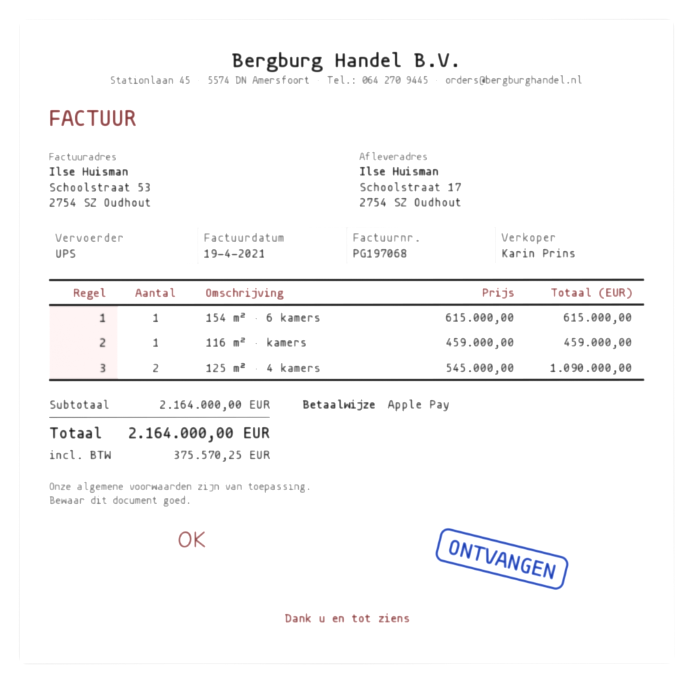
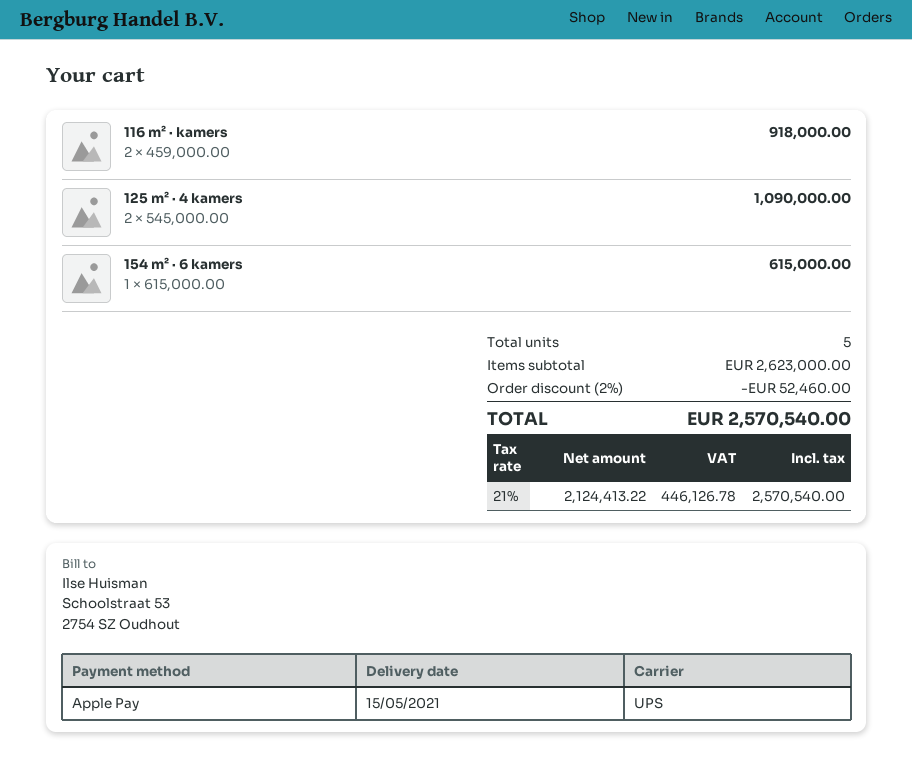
116 m² · kamers: 1 x 459000.00 = 459000.00 -> 2 x 459000.00 = 918000.00
subtotal: 2164000.00 -> 2623000.00
discount: none -> 2% = 52460.00
tax: 375570.25 -> 446126.78
total: 2164000.00 -> 2570540.00

